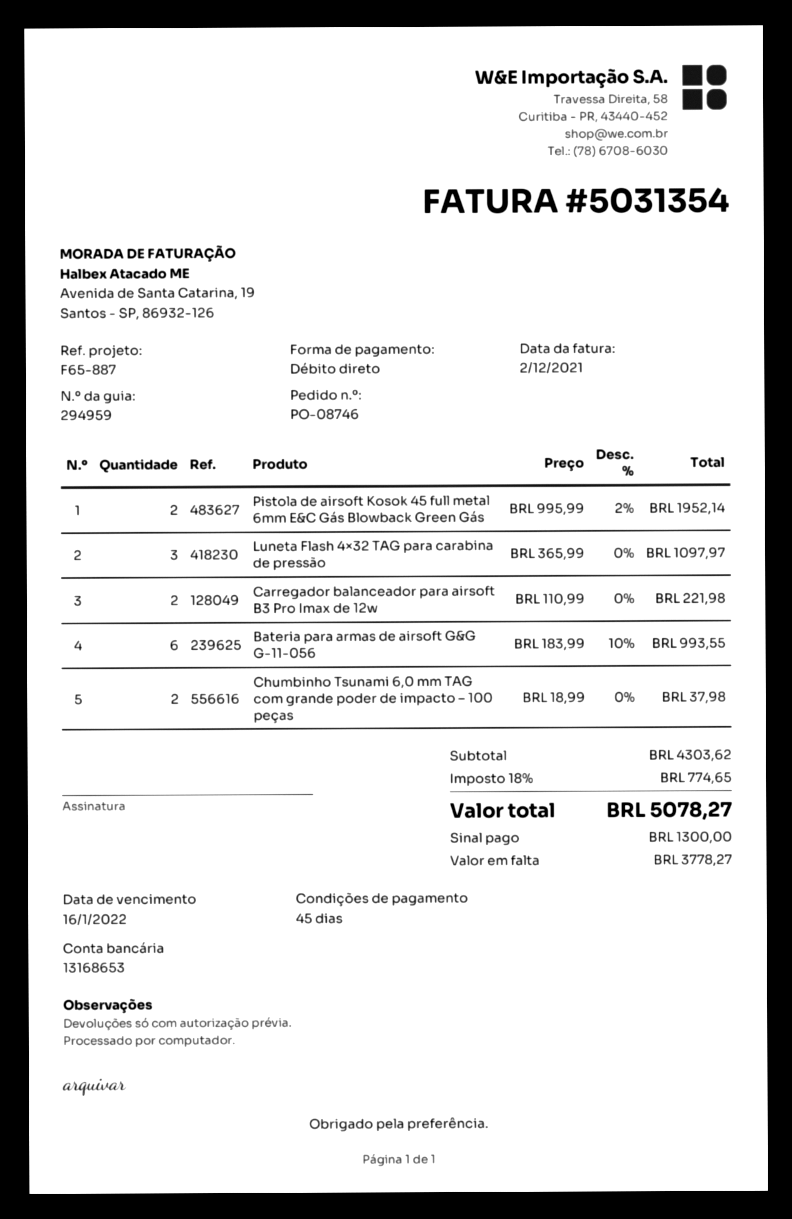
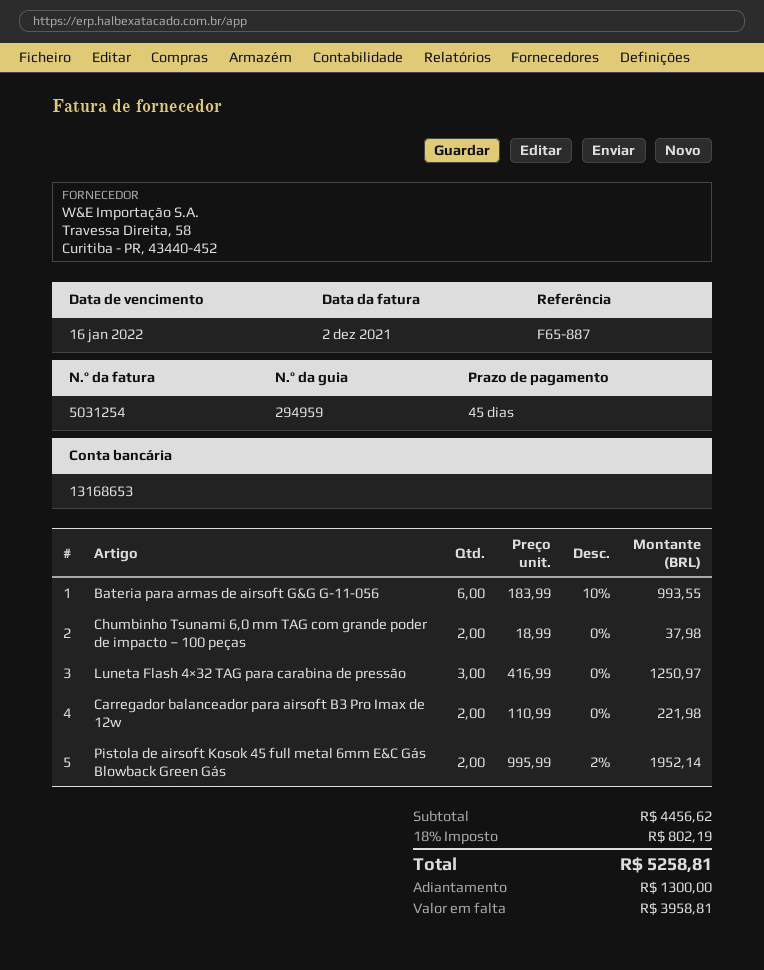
invoice number: 5031354 -> 5031254
Luneta Flash 4×32 TAG para carabina de pressão: 3 x 365.99 = 1097.97 -> 3 x 416.99 = 1250.97
subtotal: 4303.62 -> 4456.62
tax: 18% = 774.65 -> 18% = 802.19
total: 5078.27 -> 5258.81
balance: 3778.27 -> 3958.81

